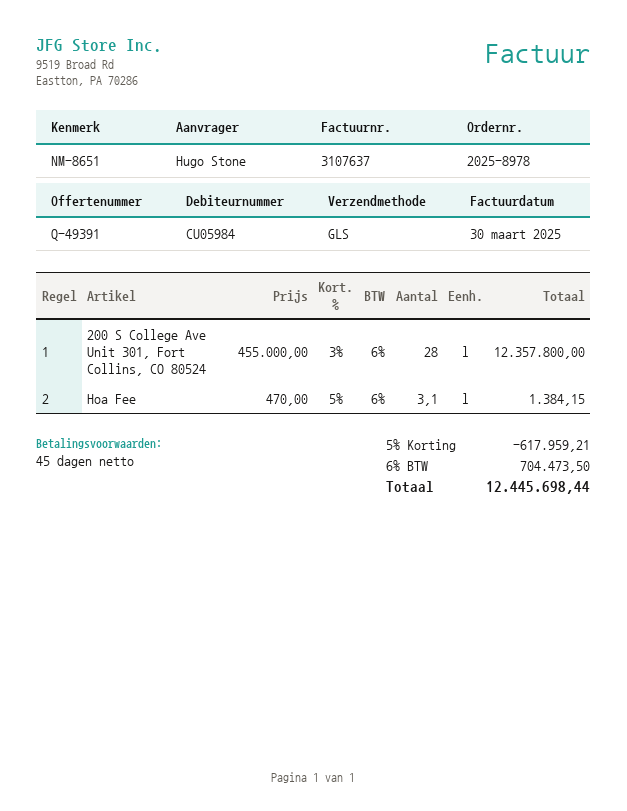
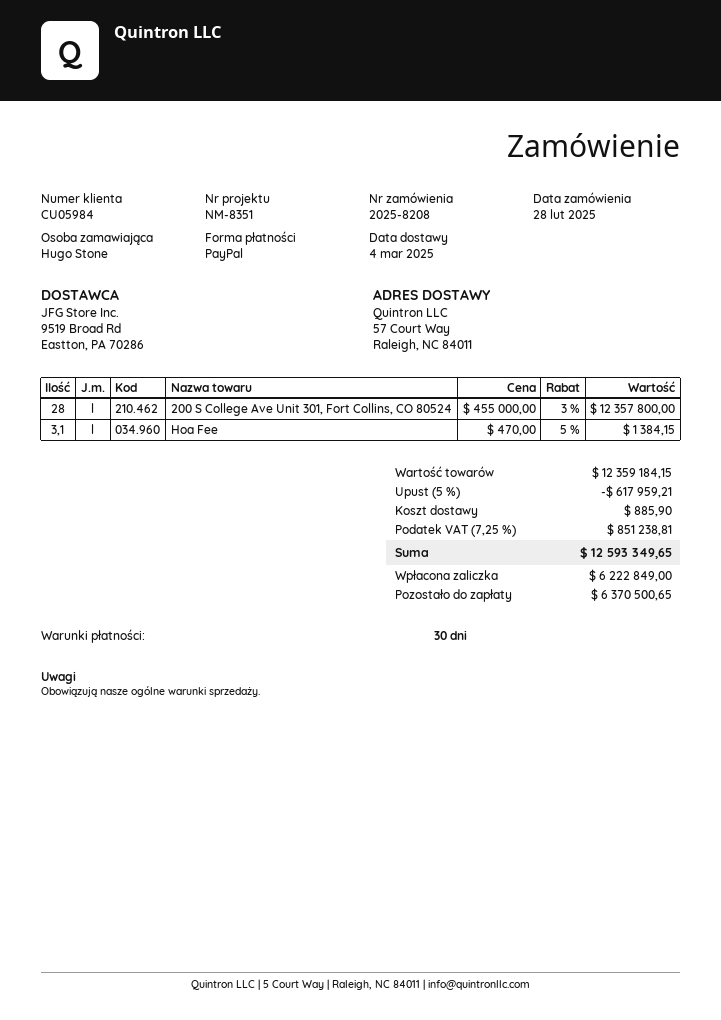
order number: 2025-8978 -> 2025-8208
payment terms: 45 days -> 30 days
reference: NM-8651 -> NM-8351
shipping: none -> 885.90
tax: 6% = 704473.50 -> 7.25% = 851238.81
total: 12445698.44 -> 12593349.65

